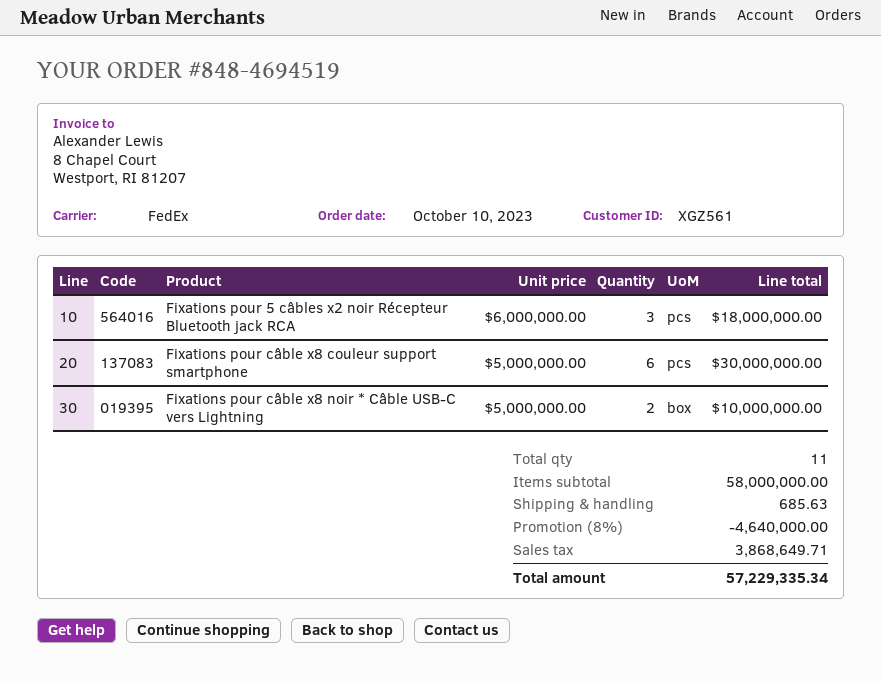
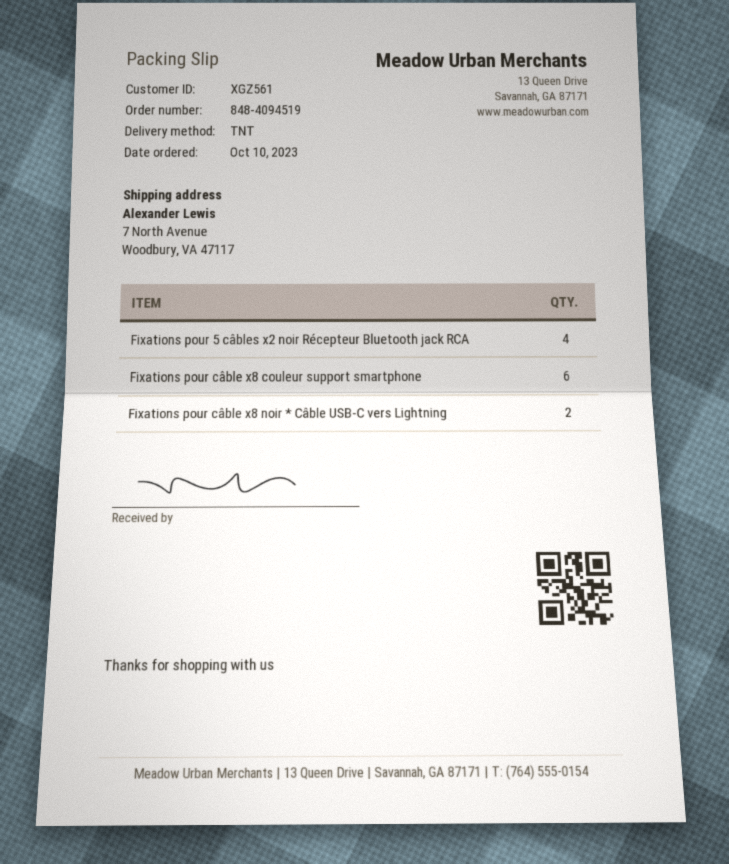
order number: 848-4694519 -> 848-4094519
shipping method: FedEx -> TNT
Fixations pour 5 câbles x2 noir Récepteur Bluetooth jack RCA: 3 -> 4

